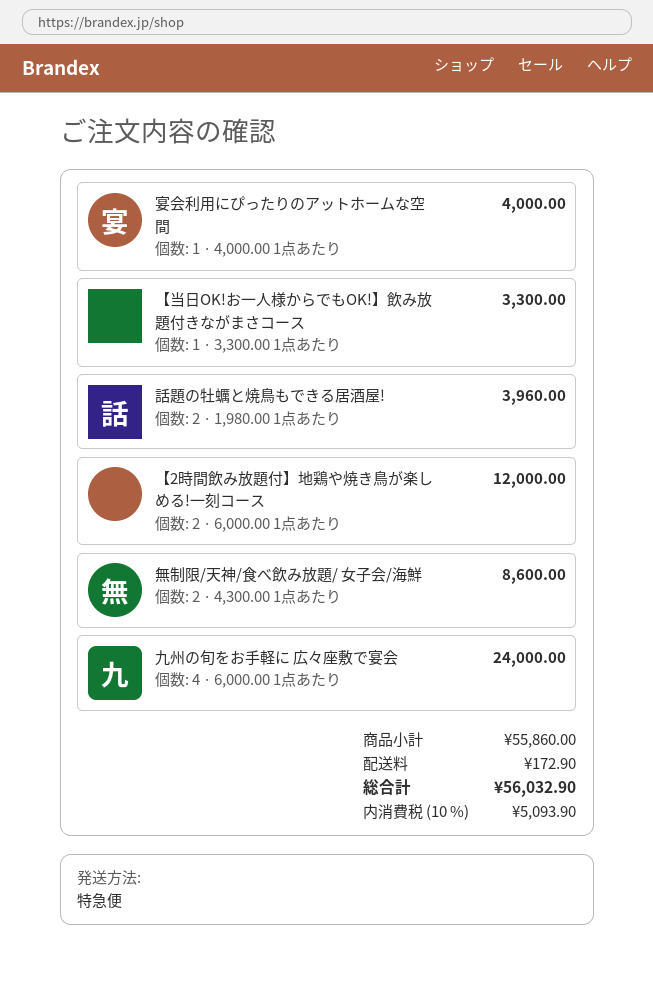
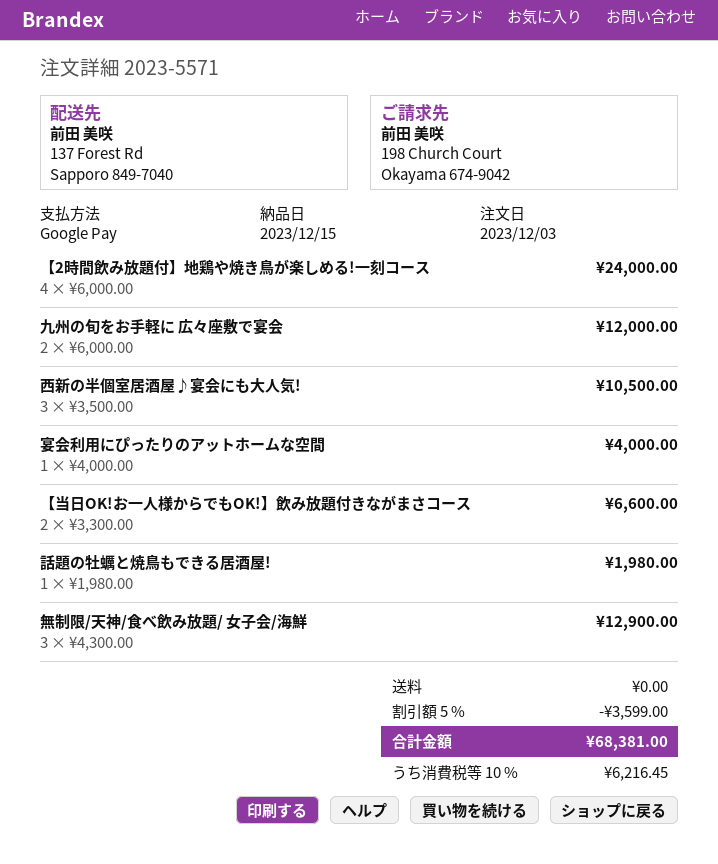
【当日OK!お一人様からでもOK!】飲み放題付きながまさコース: 1 x 3300.00 = 3300.00 -> 2 x 3300.00 = 6600.00
話題の牡蠣と焼鳥もできる居酒屋!: 2 x 1980.00 = 3960.00 -> 1 x 1980.00 = 1980.00
【2時間飲み放題付】地鶏や焼き鳥が楽しめる!一刻コース: 2 x 6000.00 = 12000.00 -> 4 x 6000.00 = 24000.00
無制限/天神/食べ飲み放題/ 女子会/海鮮: 2 x 4300.00 = 8600.00 -> 3 x 4300.00 = 12900.00
九州の旬をお手軽に 広々座敷で宴会: 4 x 6000.00 = 24000.00 -> 2 x 6000.00 = 12000.00
西新の半個室居酒屋♪宴会にも大人気!: none -> 3 x 3500.00 = 10500.00
discount: none -> 5% = 3599.00
shipping: 172.90 -> 0.00
tax: 10% = 5093.90 -> 10% = 6216.45
total: 56032.90 -> 68381.00

